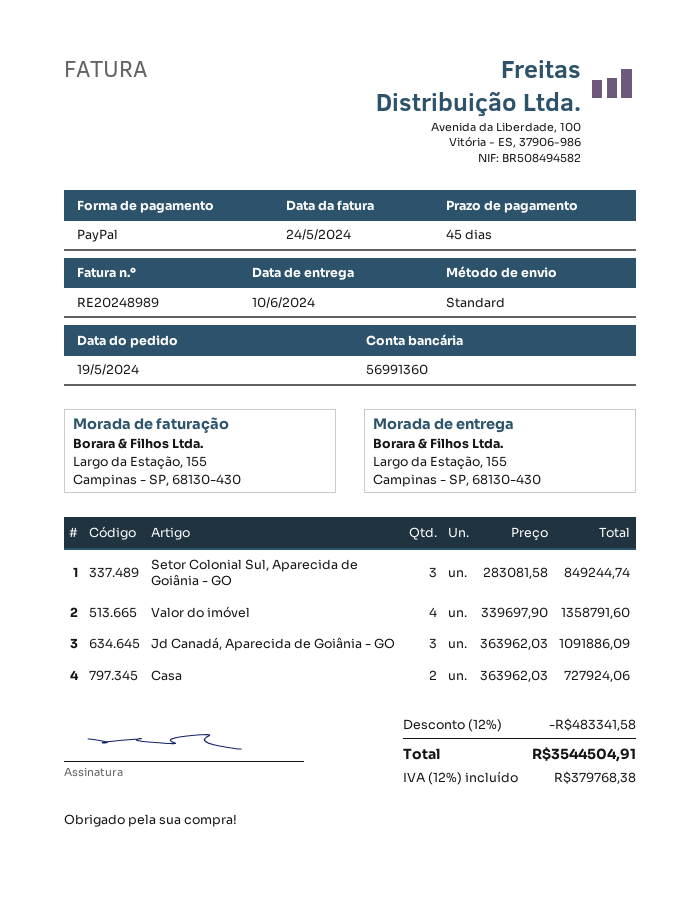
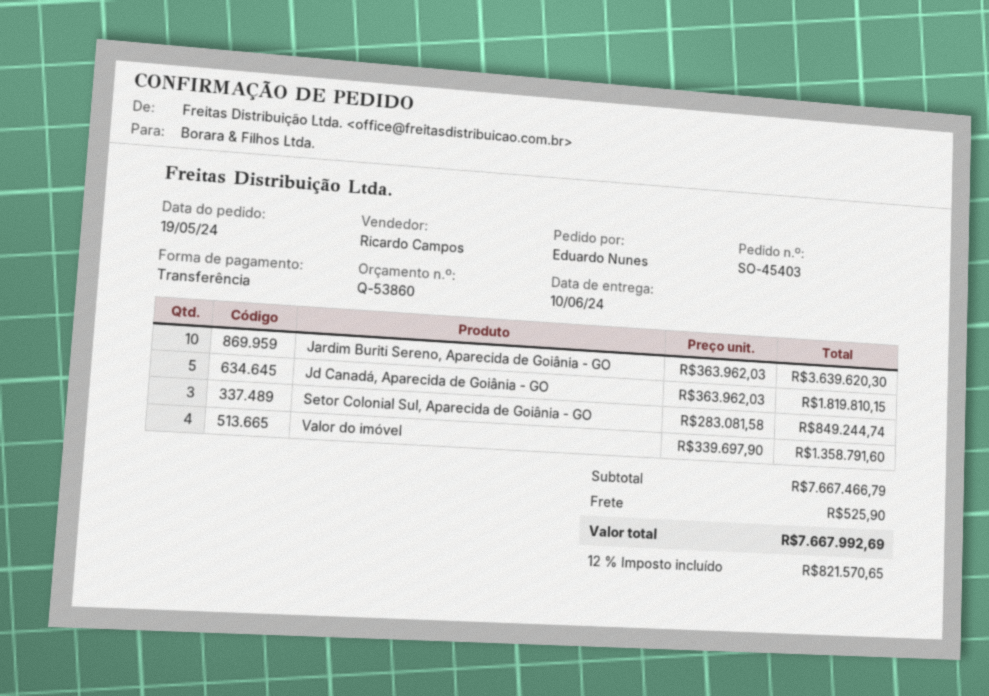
payment method: PayPal -> bank transfer
Jd Canadá, Aparecida de Goiânia - GO: 3 x 363962.03 = 1091886.09 -> 5 x 363962.03 = 1819810.15
Casa: 2 x 363962.03 = 727924.06 -> none
Jardim Buriti Sereno, Aparecida de Goiânia - GO: none -> 10 x 363962.03 = 3639620.30
discount: 12% = 483341.58 -> none
shipping: none -> 525.90
tax: 12% = 379768.38 -> 12% = 821570.65
total: 3544504.91 -> 7667992.69

